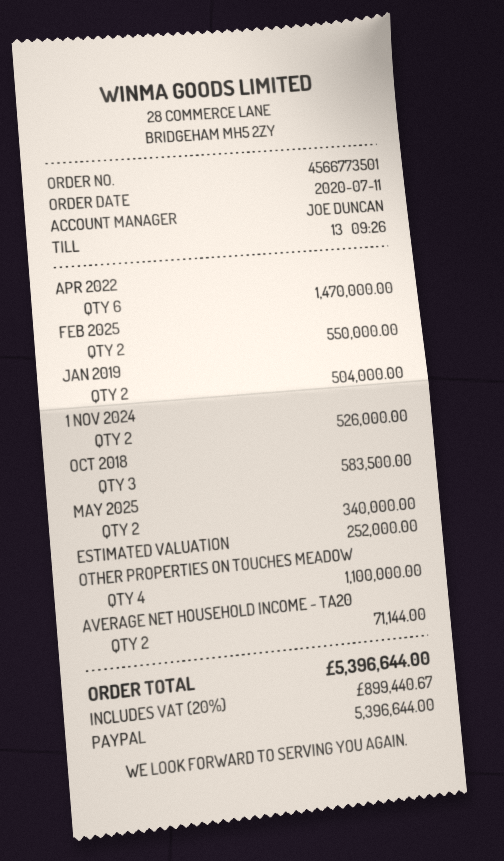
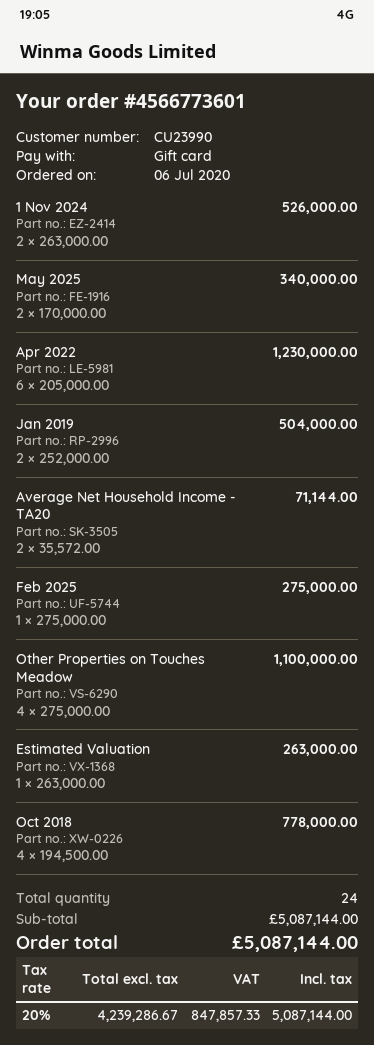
order number: 4566773501 -> 4566773601
order date: 2020-07-11 -> 2020-07-06
payment method: PayPal -> gift card
APR 2022: 6 for 1470000.00 -> 6 for 1230000.00
FEB 2025: 2 for 550000.00 -> 1 for 275000.00
OCT 2018: 3 for 583500.00 -> 4 for 778000.00
ESTIMATED VALUATION: 1 for 252000.00 -> 1 for 263000.00
tax: 20% = 899440.67 -> 20% = 847857.33
total: 5396644.00 -> 5087144.00

